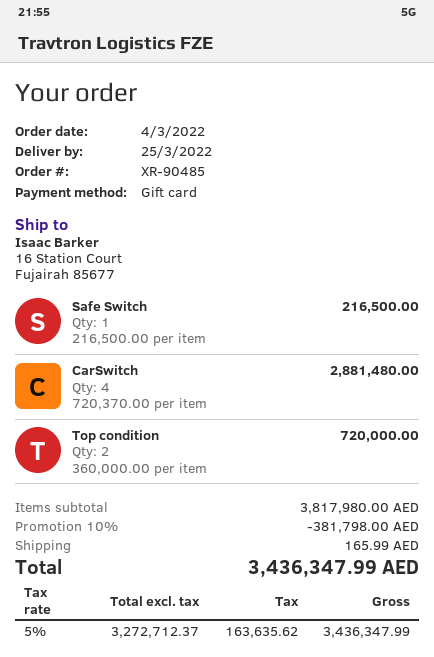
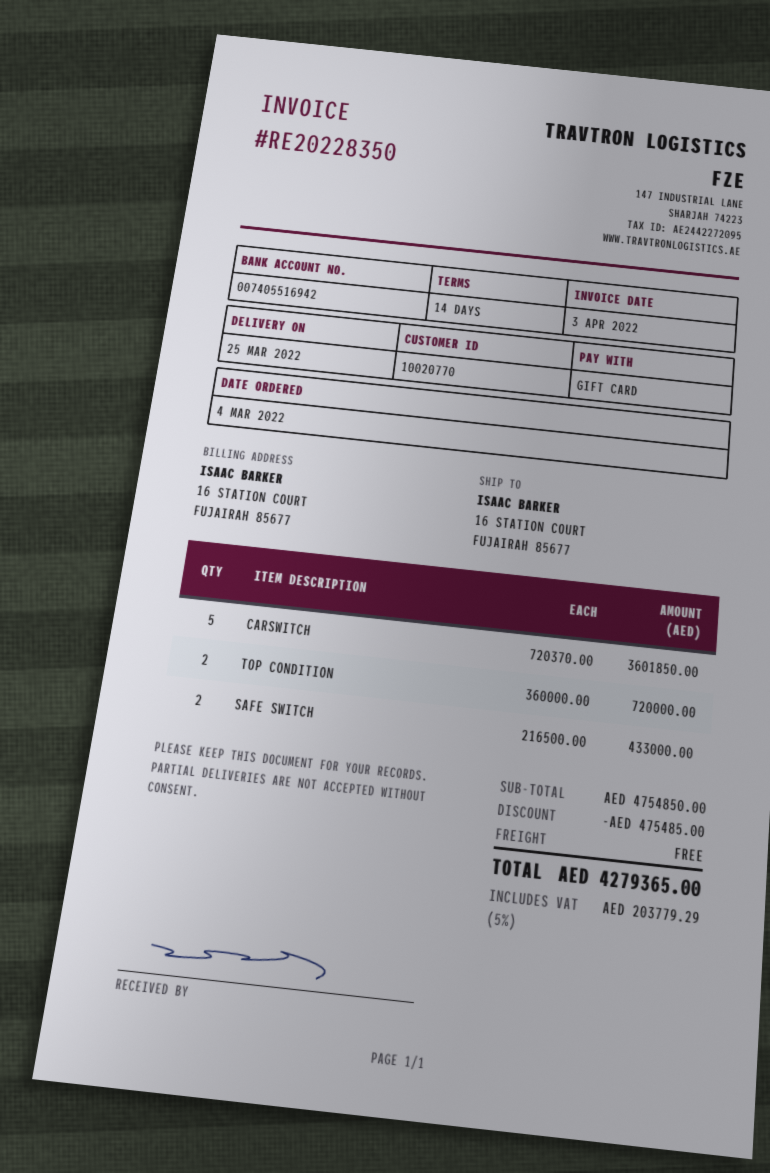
Safe Switch: 1 x 216500.00 = 216500.00 -> 2 x 216500.00 = 433000.00
CarSwitch: 4 x 720370.00 = 2881480.00 -> 5 x 720370.00 = 3601850.00
subtotal: 3817980.00 -> 4754850.00
discount: 381798.00 -> 475485.00
shipping: 165.99 -> 0.00
tax: 5% = 163635.62 -> 5% = 203779.29
total: 3436347.99 -> 4279365.00

